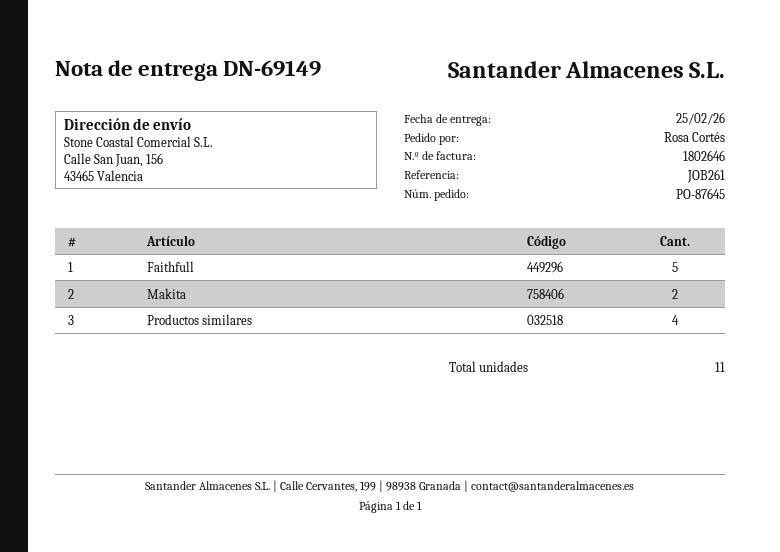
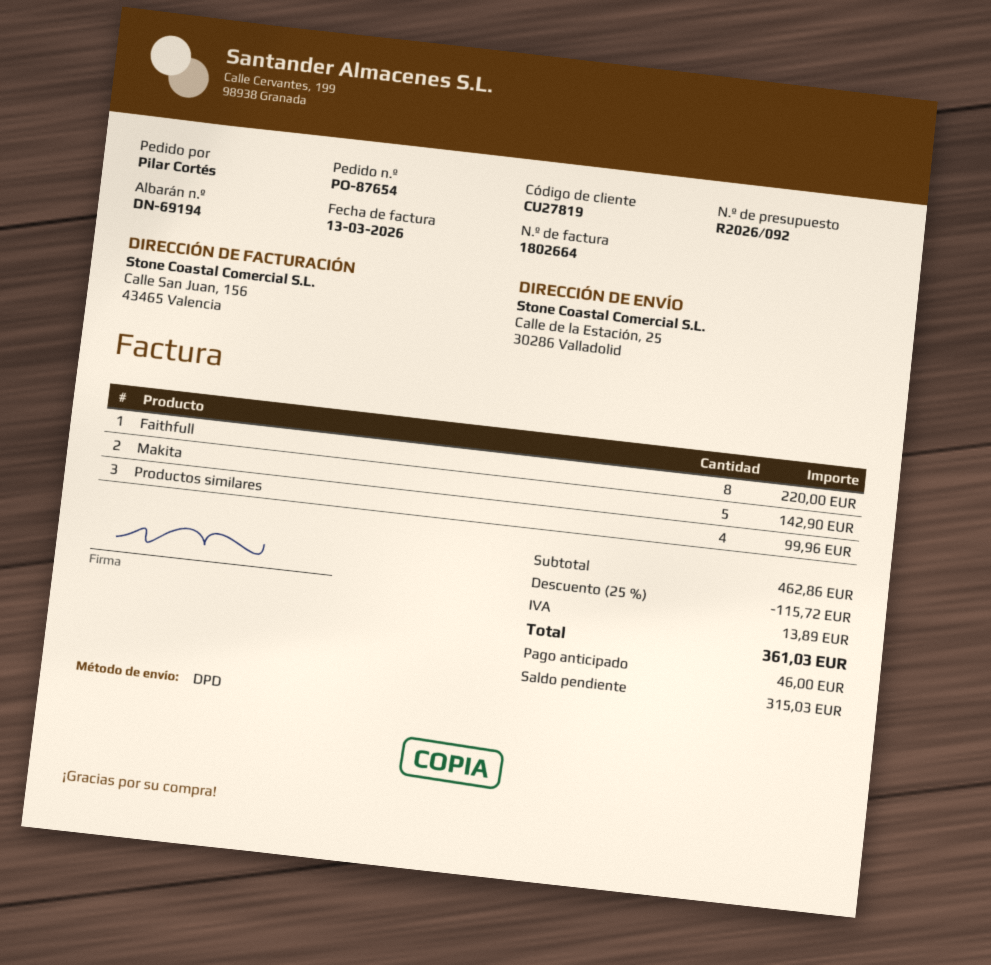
order number: PO-87645 -> PO-87654
delivery note number: DN-69149 -> DN-69194
invoice number: 1802646 -> 1802664
ordered by: Rosa Cortés -> Pilar Cortés
ship to: Calle San Juan, 156, 43465 Valencia -> Calle de la Estación, 25, 30286 Valladolid
Faithfull: 5 -> 8
Makita: 2 -> 5

